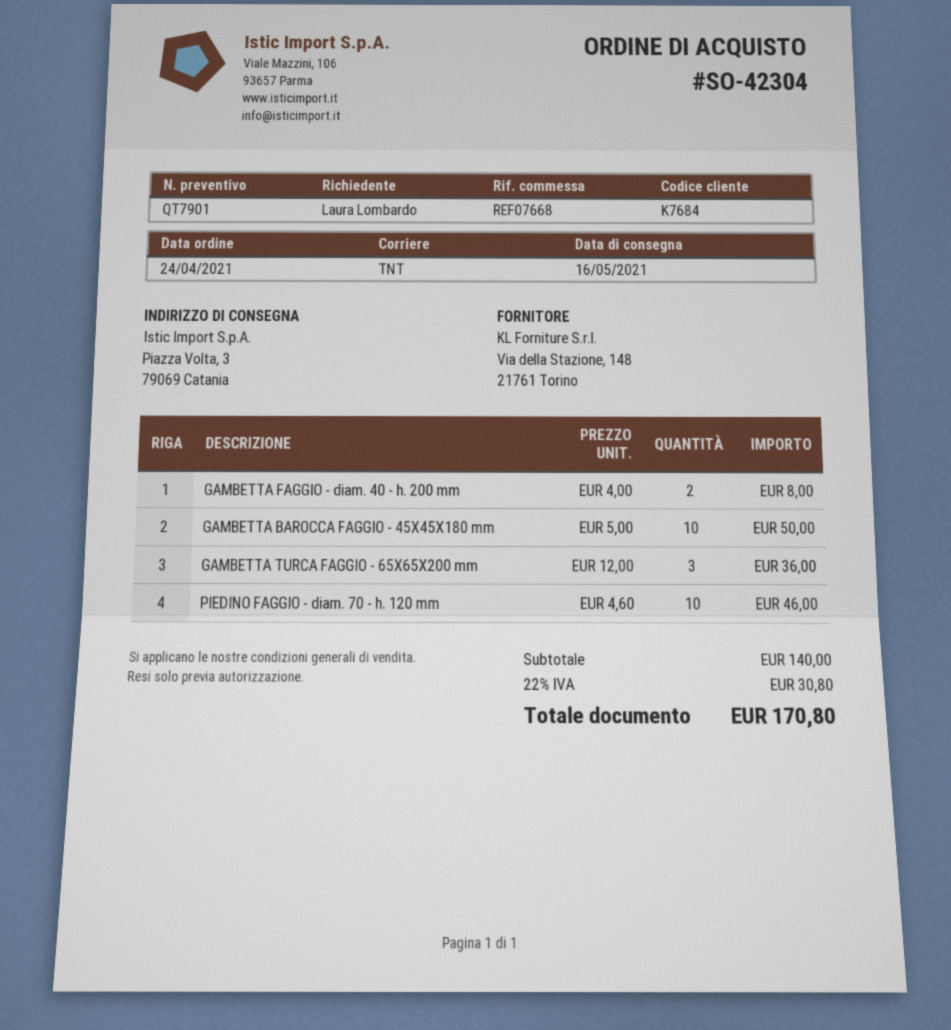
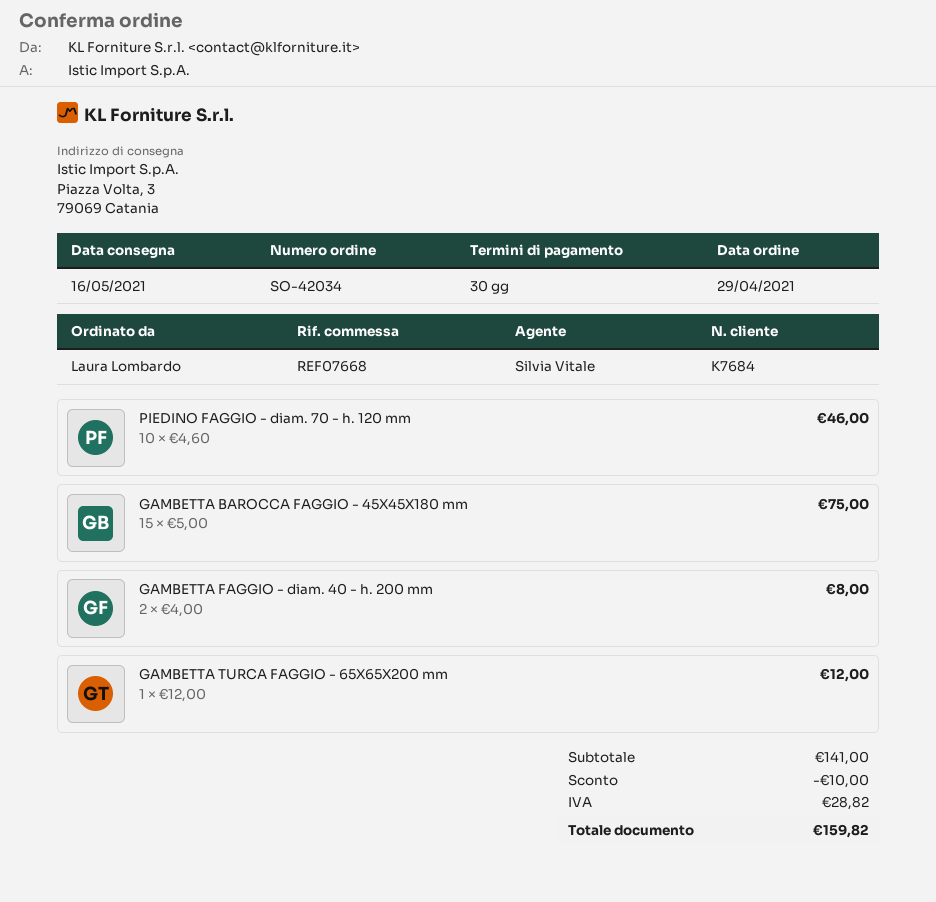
order number: SO-42304 -> SO-42034
order date: 2021-04-24 -> 2021-04-29
GAMBETTA BAROCCA FAGGIO - 45X45X180 mm: 10 x 5.00 = 50.00 -> 15 x 5.00 = 75.00
GAMBETTA TURCA FAGGIO - 65X65X200 mm: 3 x 12.00 = 36.00 -> 1 x 12.00 = 12.00
subtotal: 140.00 -> 141.00
discount: none -> 10.00
tax: 30.80 -> 28.82
total: 170.80 -> 159.82

